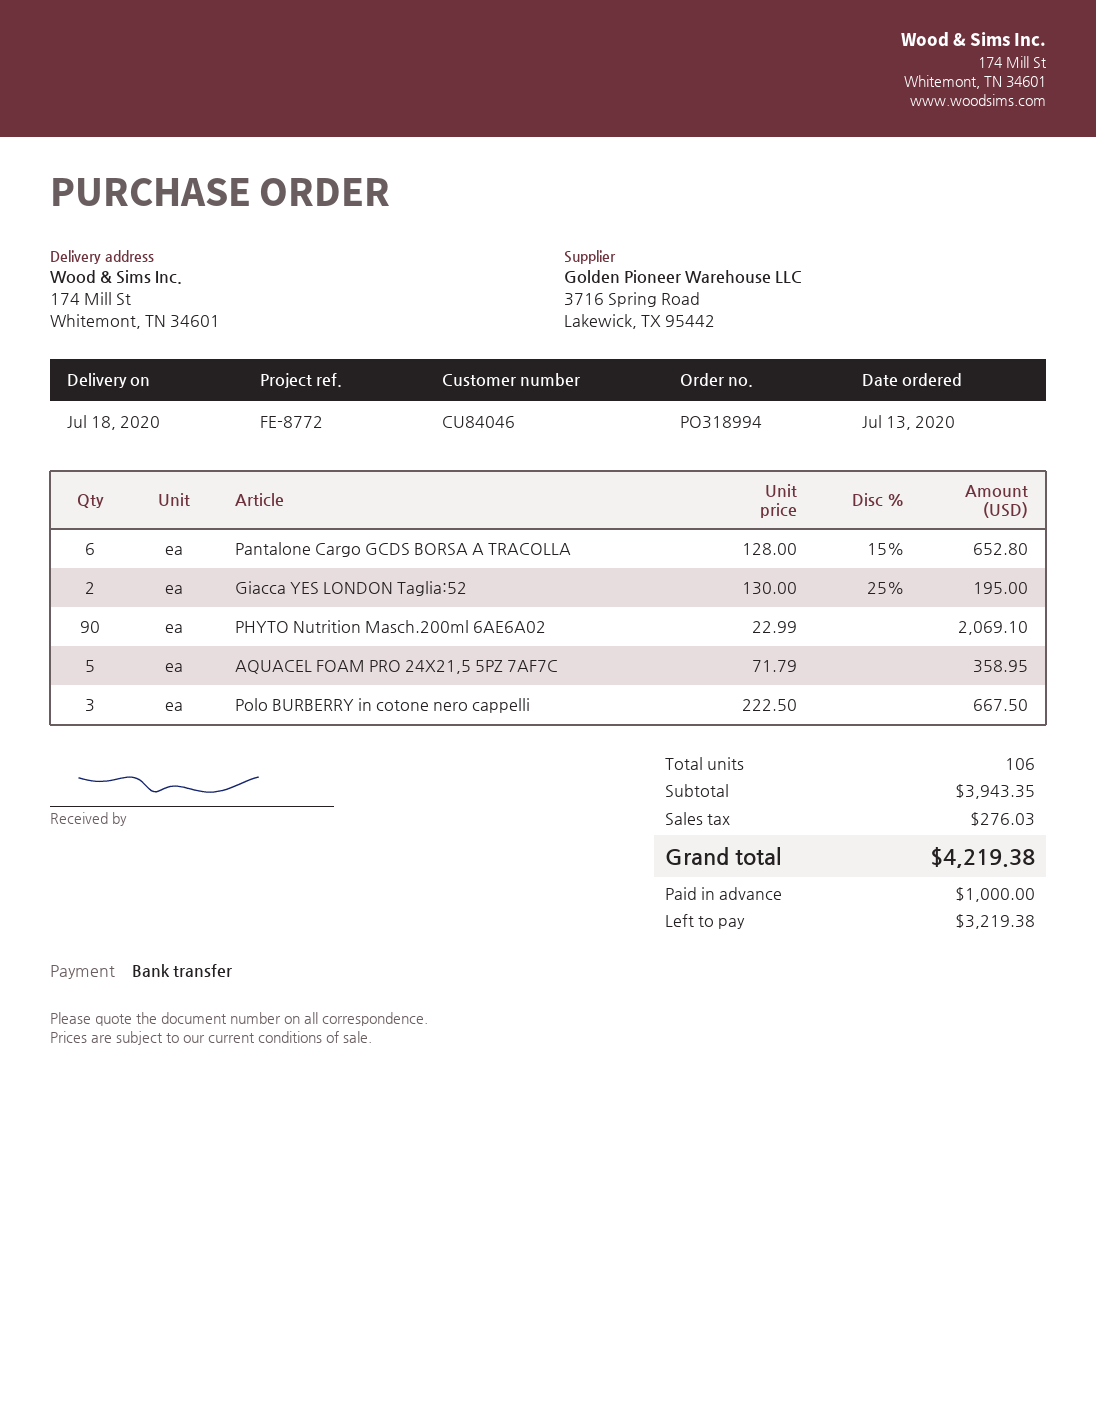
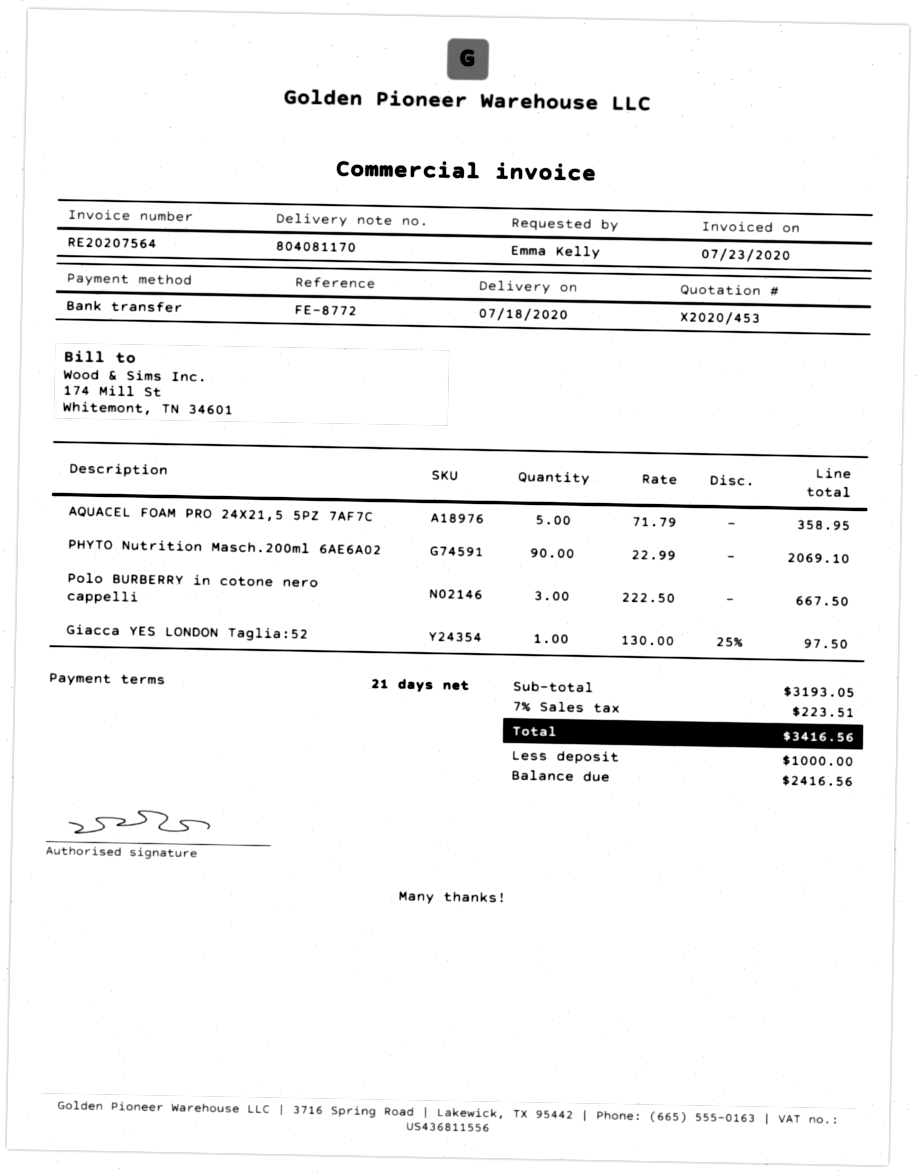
Pantalone Cargo GCDS BORSA A TRACOLLA: 6 x 128.00 - 15% = 652.80 -> none
Giacca YES LONDON Taglia:52: 2 x 130.00 - 25% = 195.00 -> 1 x 130.00 - 25% = 97.50
subtotal: 3943.35 -> 3193.05
tax: 276.03 -> 223.51
total: 4219.38 -> 3416.56
balance: 3219.38 -> 2416.56

